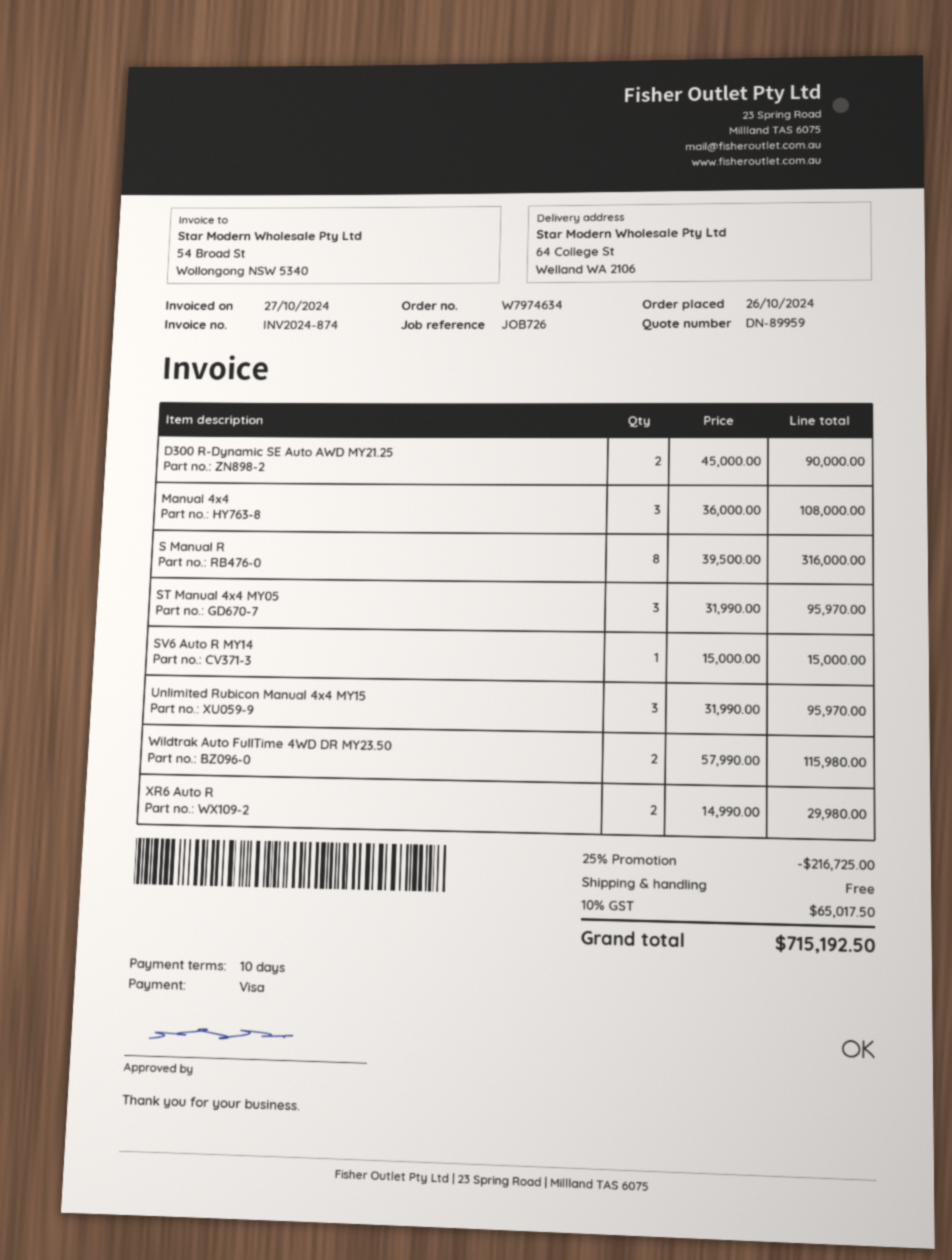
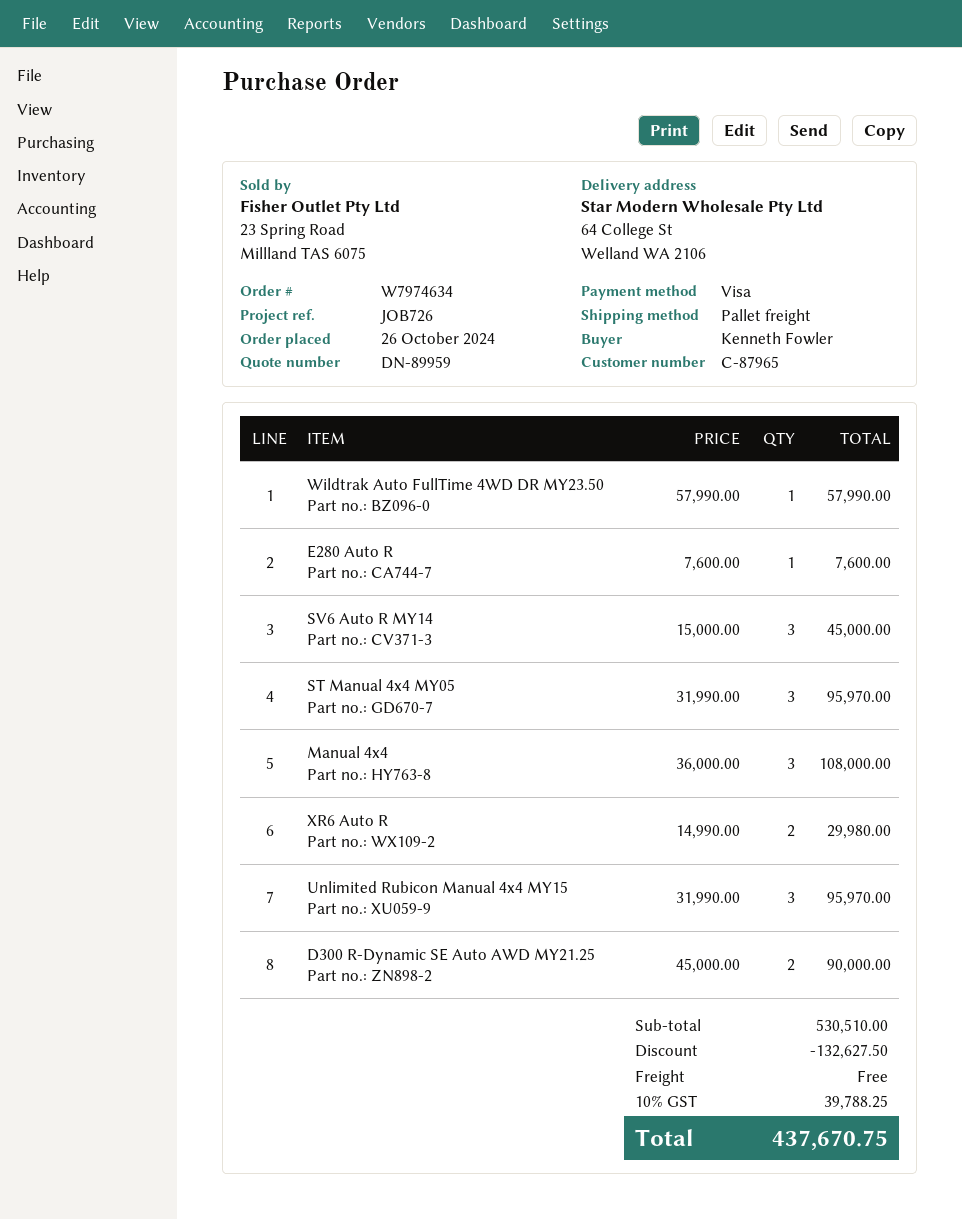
S Manual R: 8 x 39500.00 = 316000.00 -> none
SV6 Auto R MY14: 1 x 15000.00 = 15000.00 -> 3 x 15000.00 = 45000.00
Wildtrak Auto FullTime 4WD DR MY23.50: 2 x 57990.00 = 115980.00 -> 1 x 57990.00 = 57990.00
E280 Auto R: none -> 1 x 7600.00 = 7600.00
discount: 216725.00 -> 132627.50
tax: 10% = 65017.50 -> 10% = 39788.25
total: 715192.50 -> 437670.75

